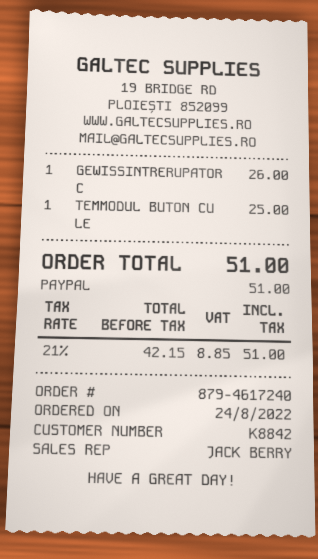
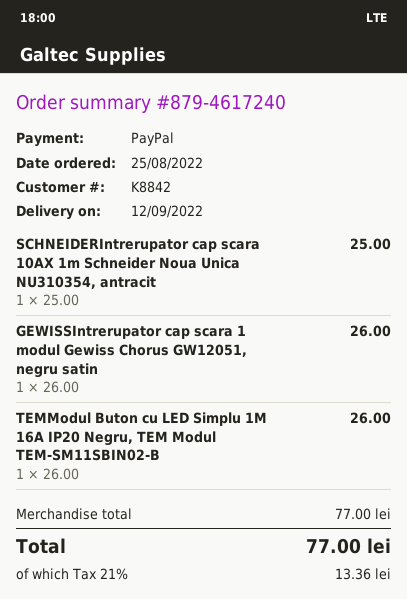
order date: 2022-08-24 -> 2022-08-25
TEMMODUL BUTON CU LE: 1 for 25.00 -> 1 for 26.00
SCHNEIDERIntrerupator cap scara 10AX 1m Schneider Noua Unica NU310354, antracit: none -> 1 for 25.00
tax: 21% = 8.85 -> 21% = 13.36
total: 51.00 -> 77.00

